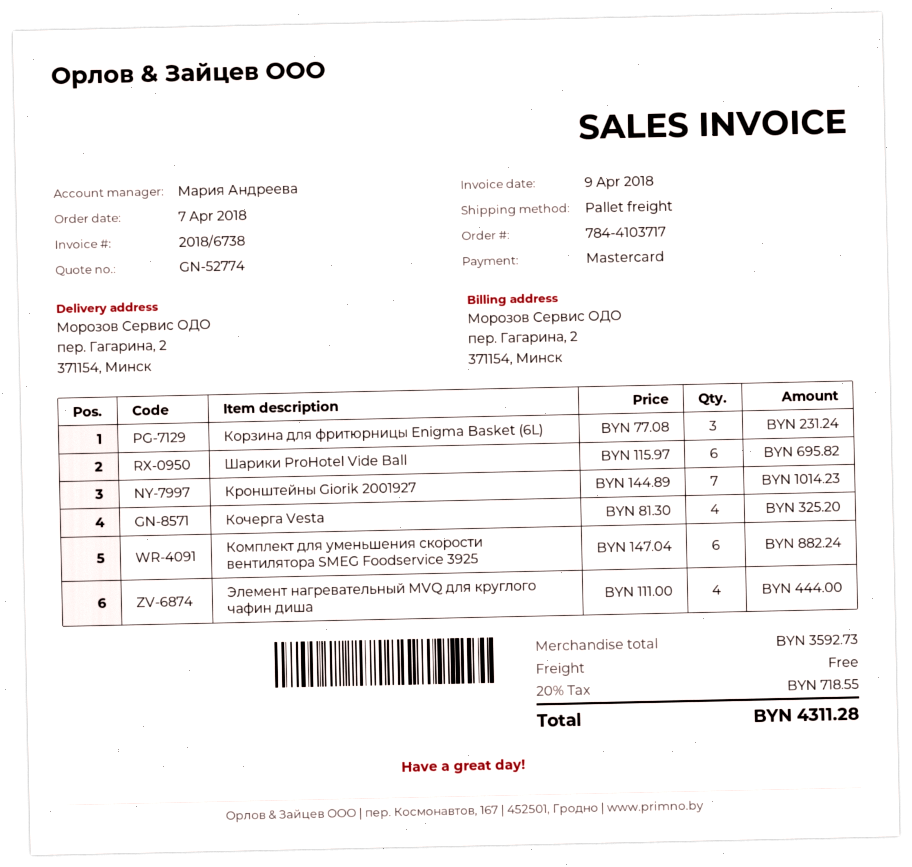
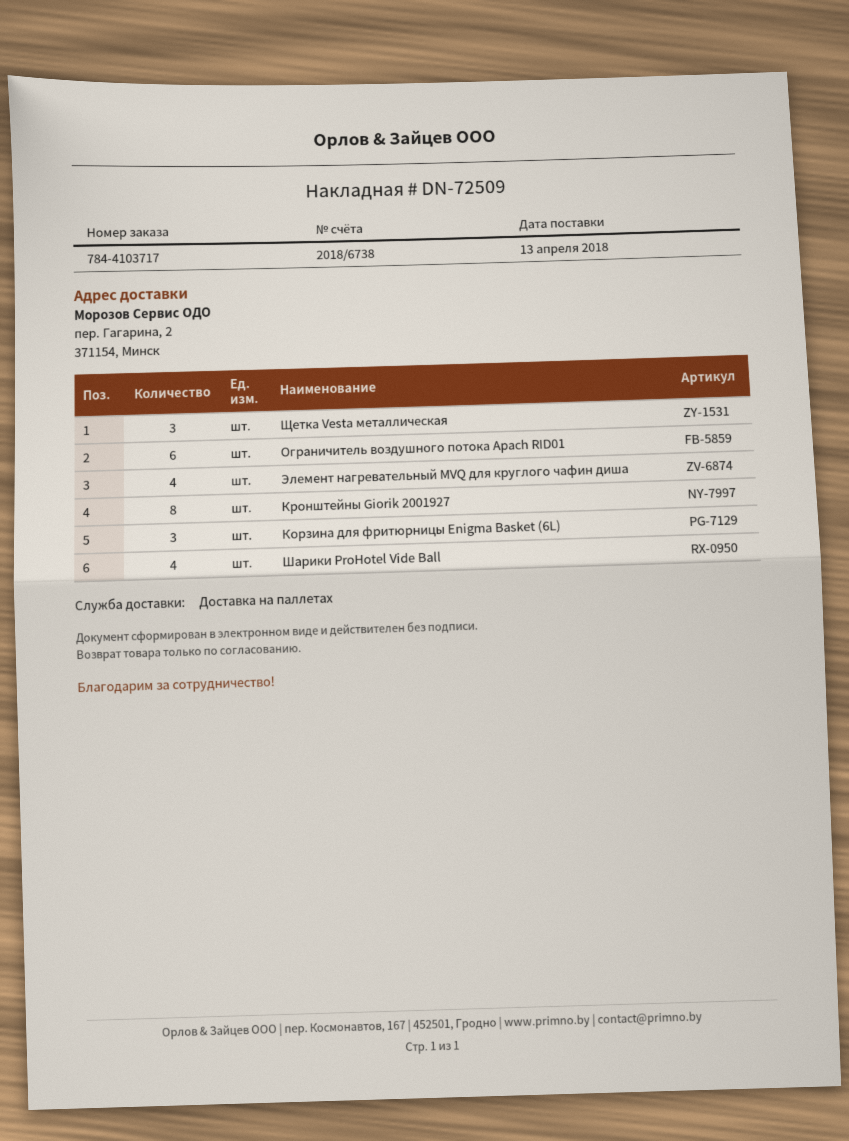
Шарики ProHotel Vide Ball: 6 -> 4
Кронштейны Giorik 2001927: 7 -> 8
Кочерга Vesta: 4 -> none
Комплект для уменьшения скорости вентилятора SMEG Foodservice 3925: 6 -> none
Щетка Vesta металлическая: none -> 3
Ограничитель воздушного потока Apach RID01: none -> 6

